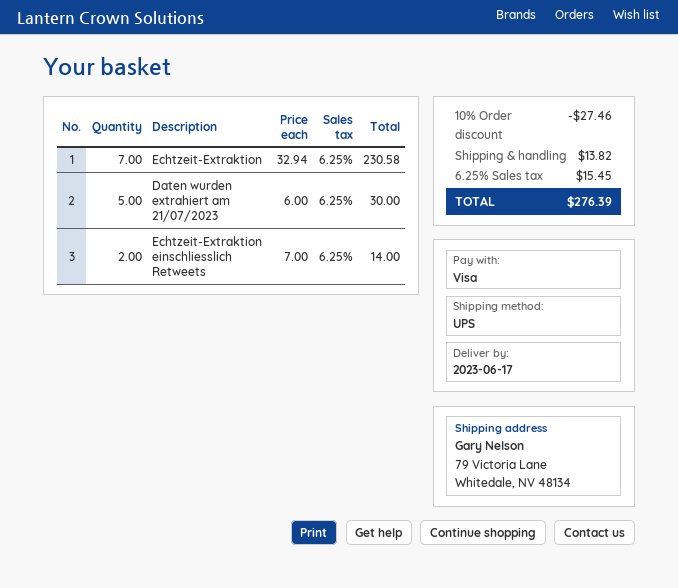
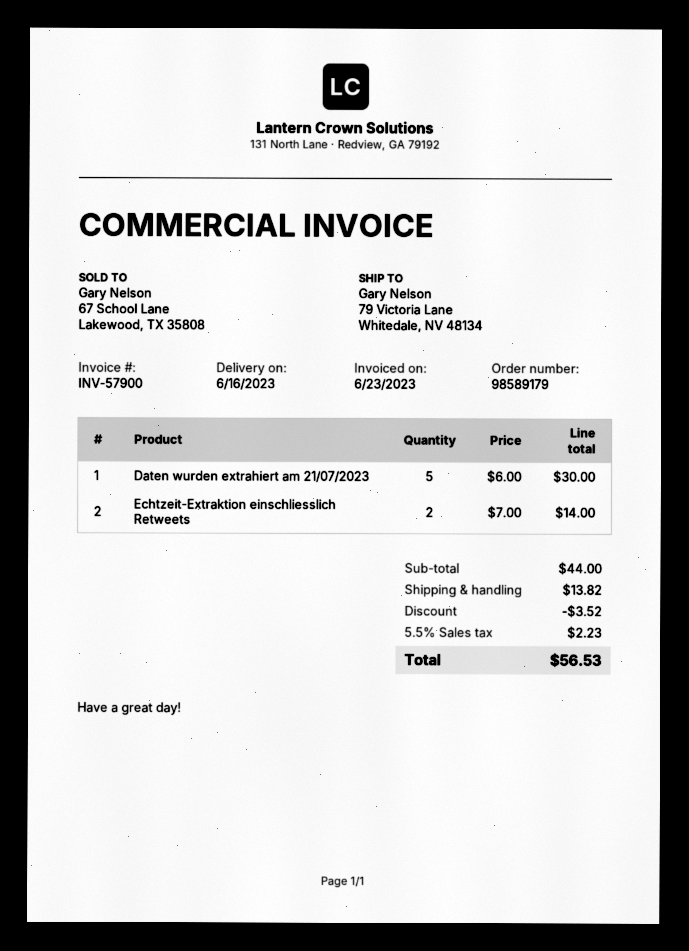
delivery date: 2023-06-17 -> 2023-06-16
Echtzeit-Extraktion: 7 x 32.94 = 230.58 -> none
discount: 27.46 -> 3.52
tax: 6.25% = 15.45 -> 5.5% = 2.23
total: 276.39 -> 56.53

